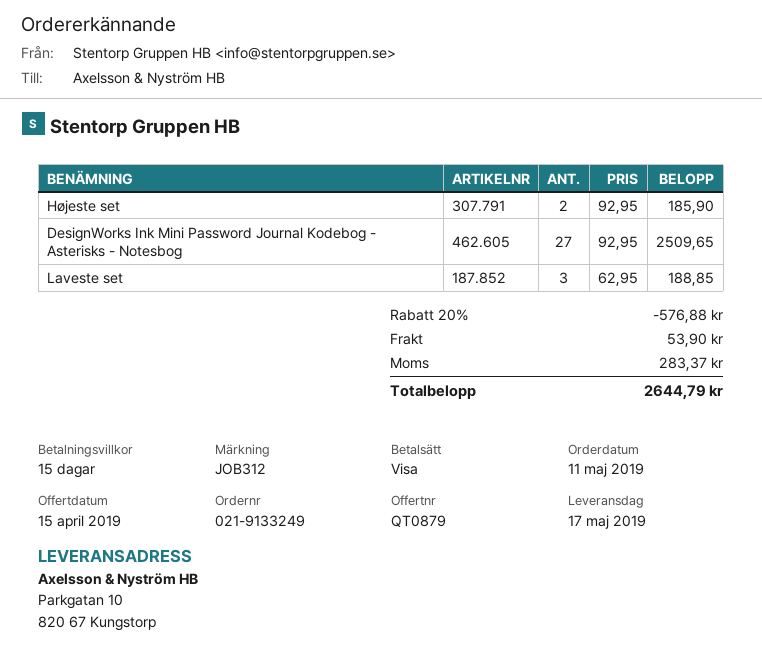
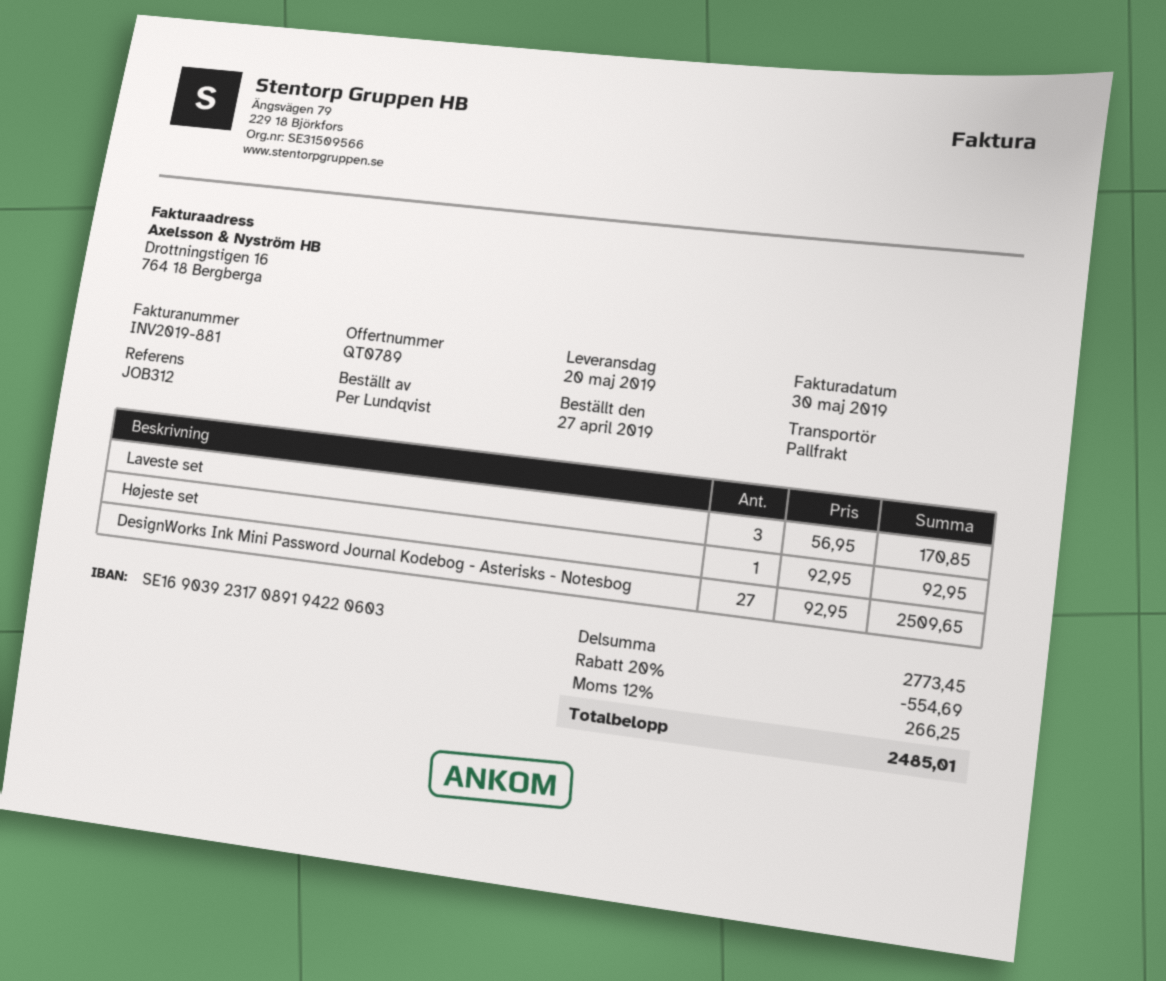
quote number: QT0879 -> QT0789
order date: 2019-05-11 -> 2019-04-27
delivery date: 2019-05-17 -> 2019-05-20
Højeste set: 2 x 92.95 = 185.90 -> 1 x 92.95 = 92.95
Laveste set: 3 x 62.95 = 188.85 -> 3 x 56.95 = 170.85
discount: 20% = 576.88 -> 20% = 554.69
shipping: 53.90 -> none
tax: 283.37 -> 266.25
total: 2644.79 -> 2485.01

